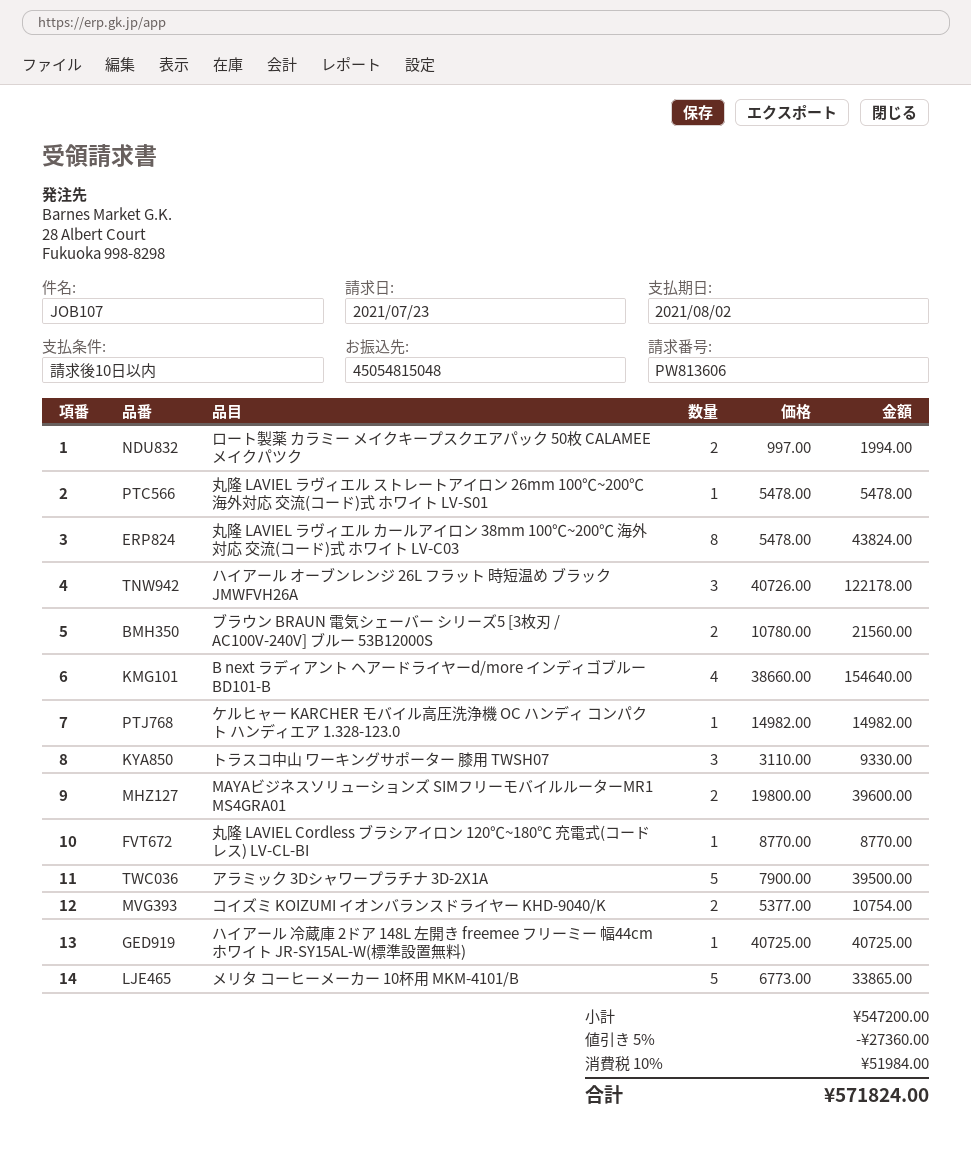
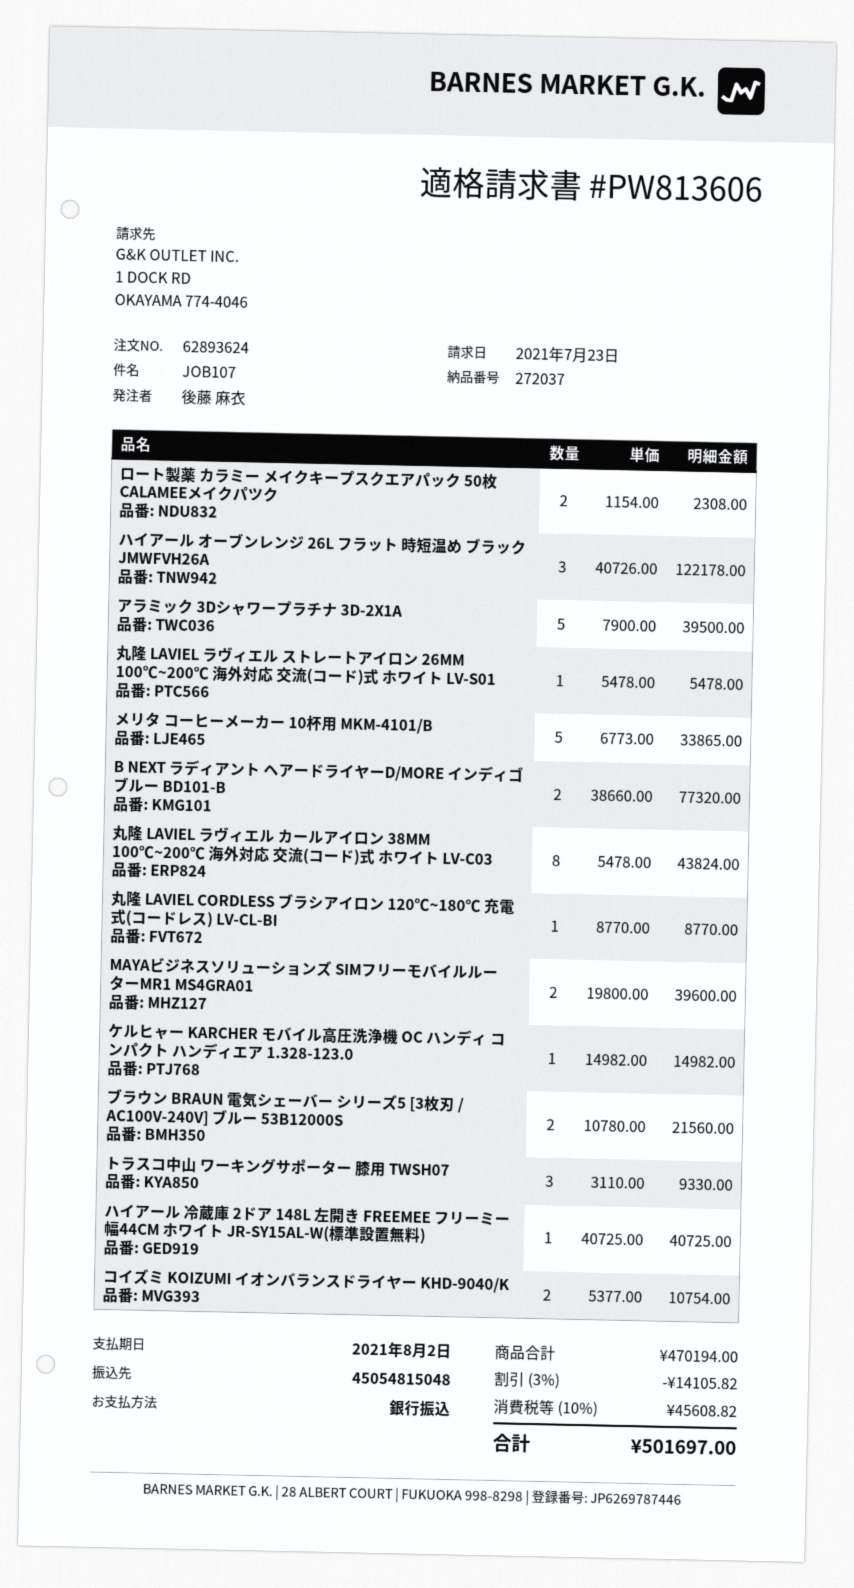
ロート製薬 カラミー メイクキープスクエアパック 50枚 CALAMEEメイクパツク: 2 x 997.00 = 1994.00 -> 2 x 1154.00 = 2308.00
B next ラディアント ヘアードライヤーd/more インディゴブルー BD101-B: 4 x 38660.00 = 154640.00 -> 2 x 38660.00 = 77320.00
subtotal: 547200.00 -> 470194.00
discount: 5% = 27360.00 -> 3% = 14105.82
tax: 10% = 51984.00 -> 10% = 45608.82
total: 571824.00 -> 501697.00

